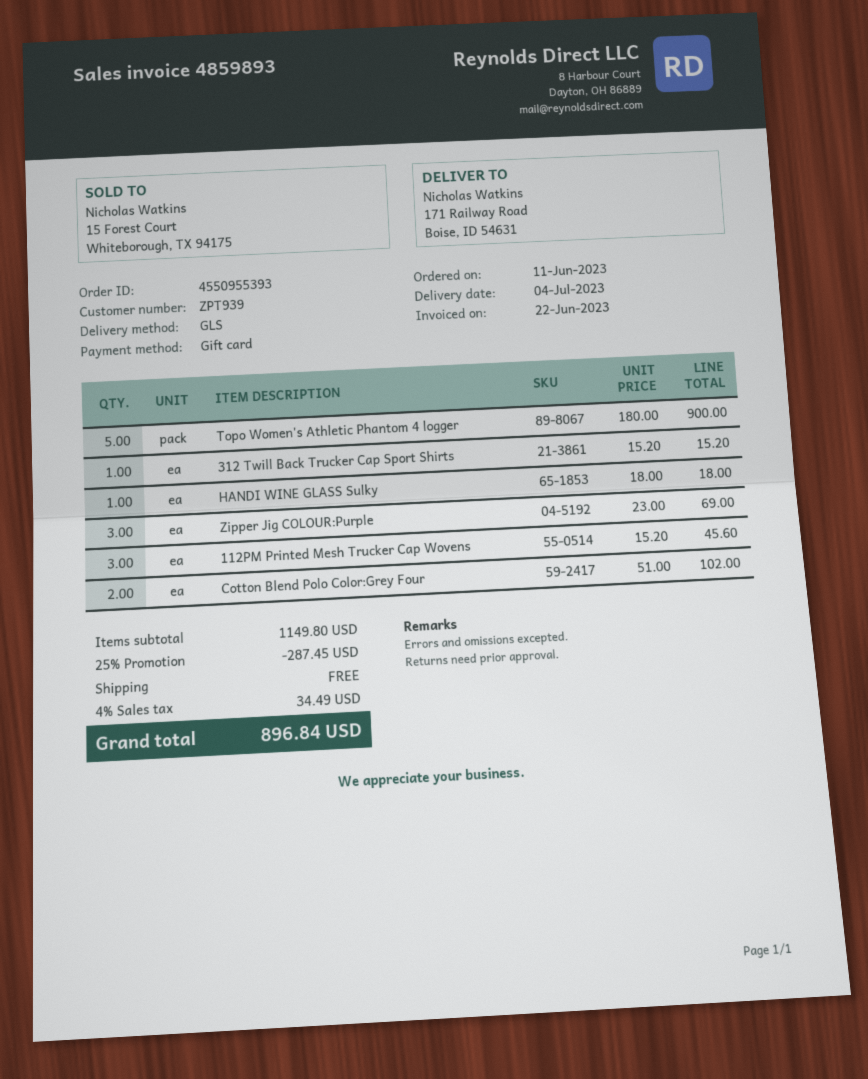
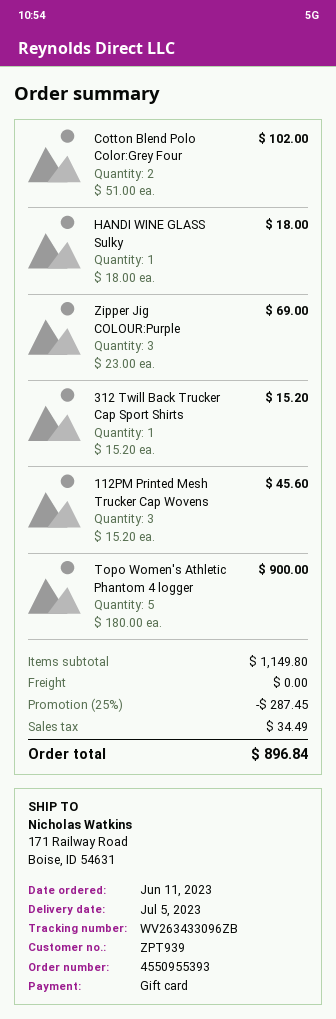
delivery date: 2023-07-04 -> 2023-07-05

